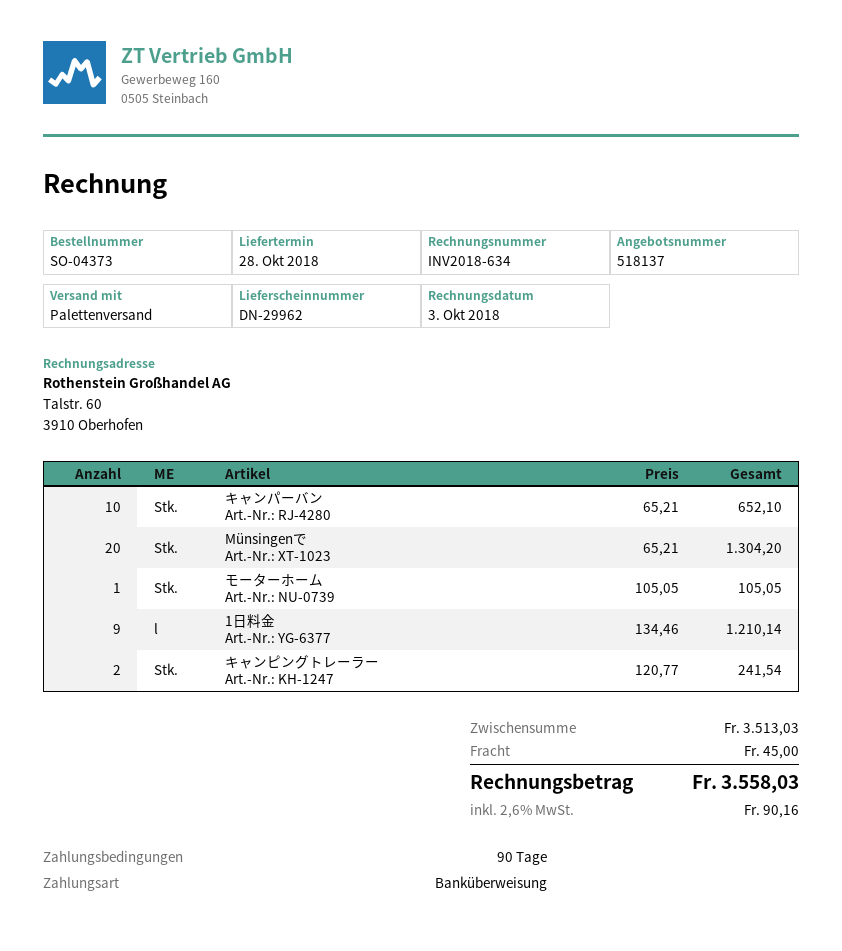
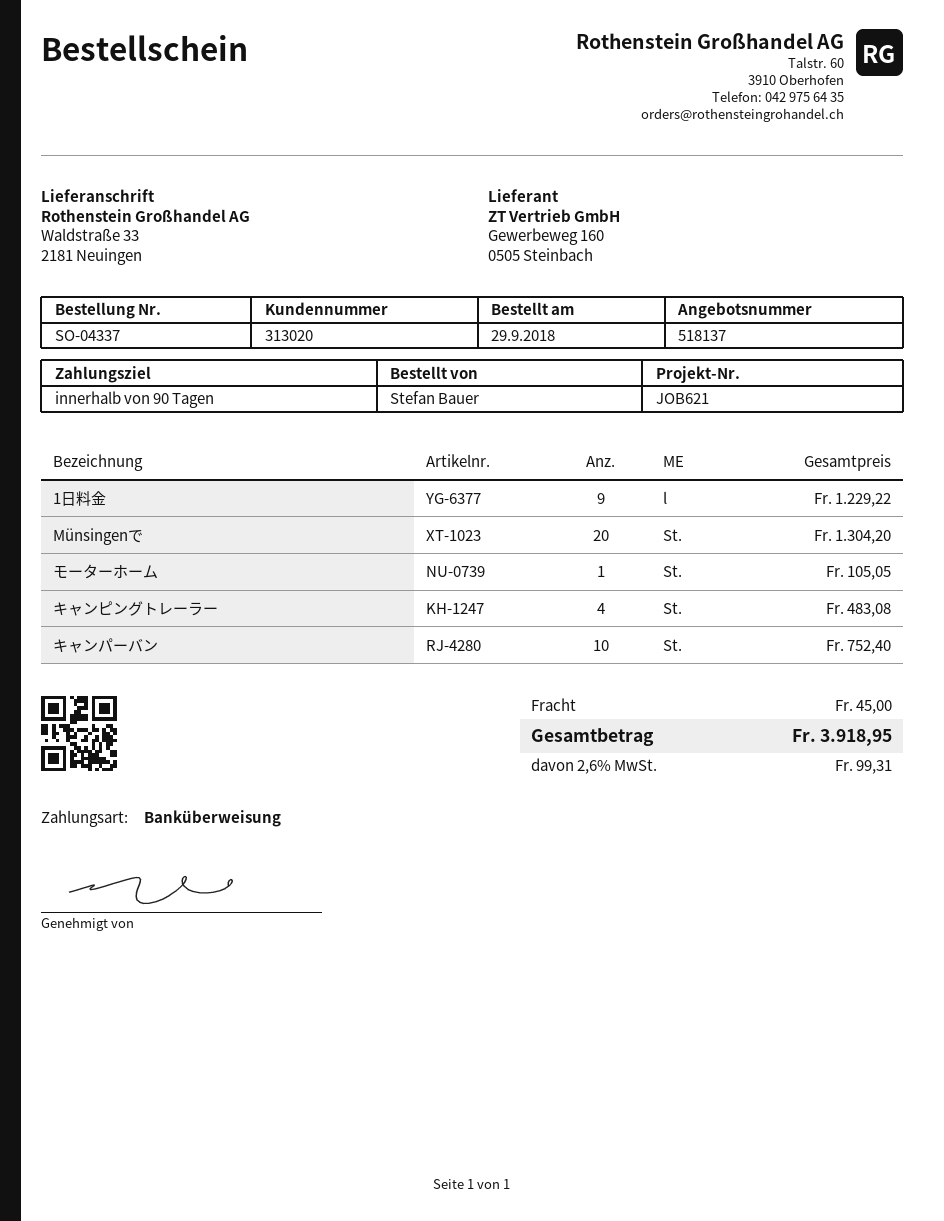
order number: SO-04373 -> SO-04337
キャンパーバン: 10 for 652.10 -> 10 for 752.40
1日料金: 9 for 1210.14 -> 9 for 1229.22
キャンピングトレーラー: 2 for 241.54 -> 4 for 483.08
tax: 2.6% = 90.16 -> 2.6% = 99.31
total: 3558.03 -> 3918.95

